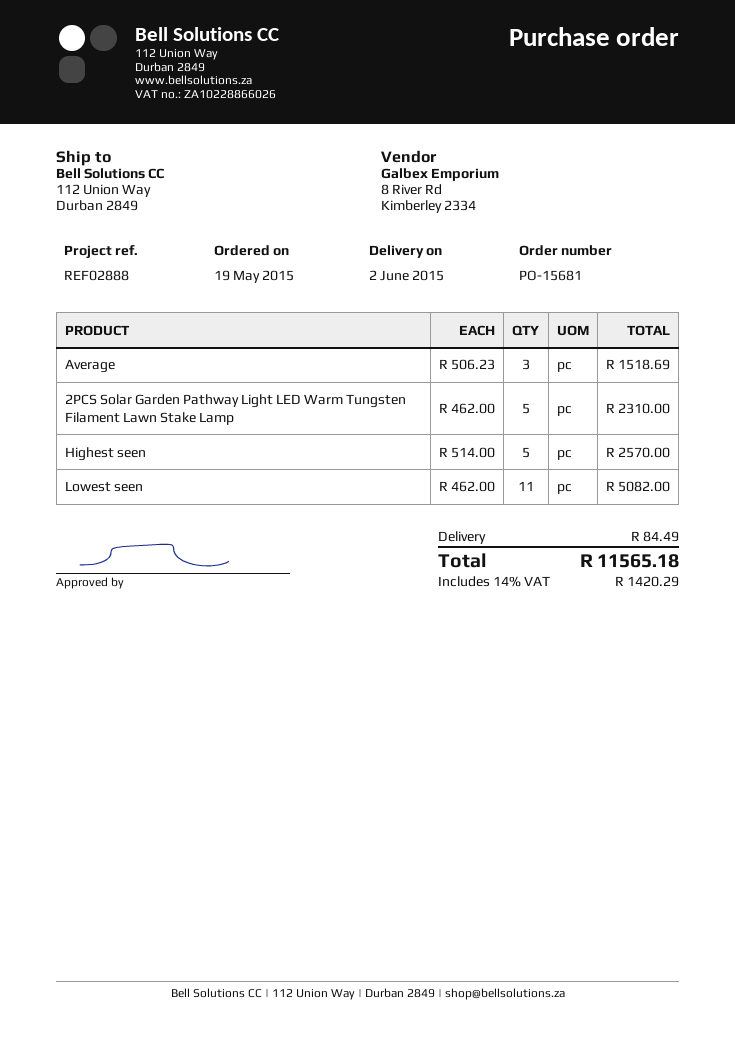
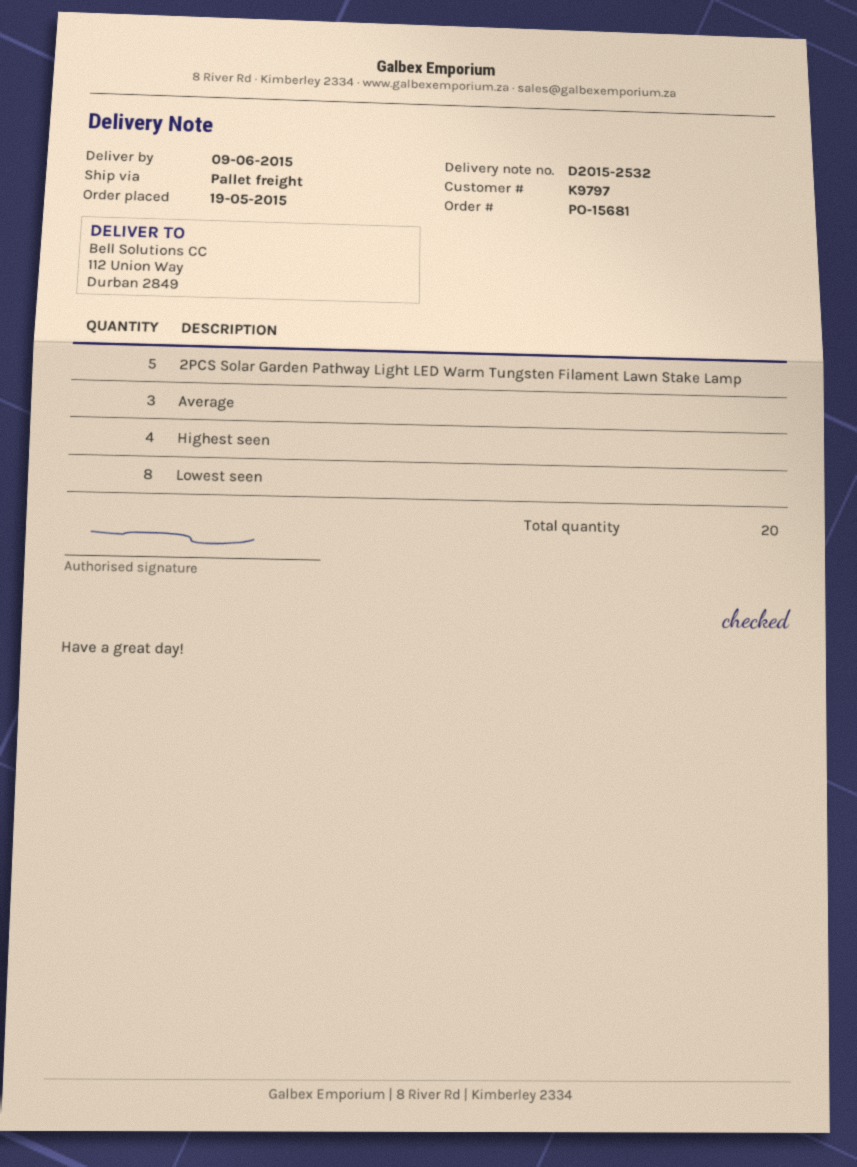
delivery date: 2015-06-02 -> 2015-06-09
Highest seen: 5 -> 4
Lowest seen: 11 -> 8

